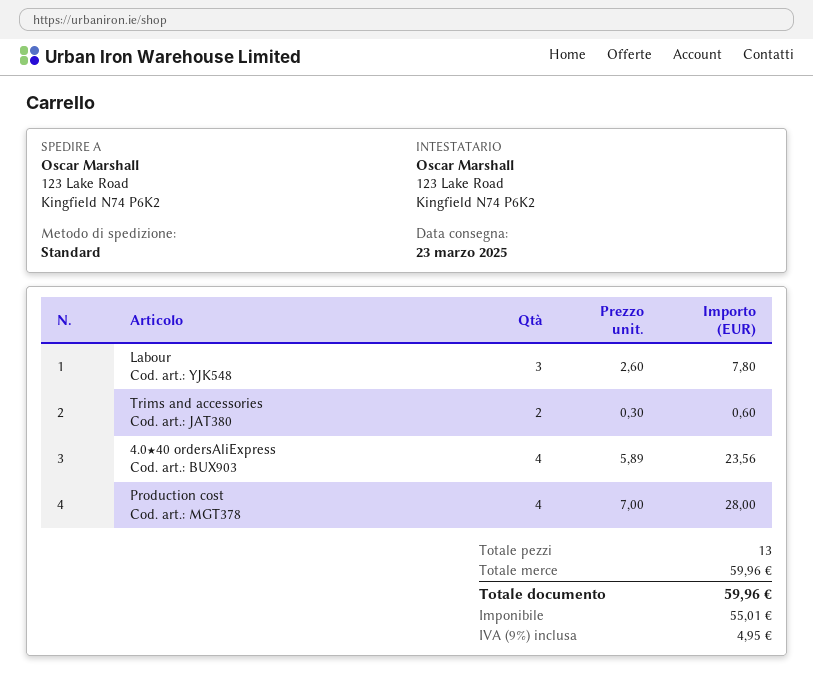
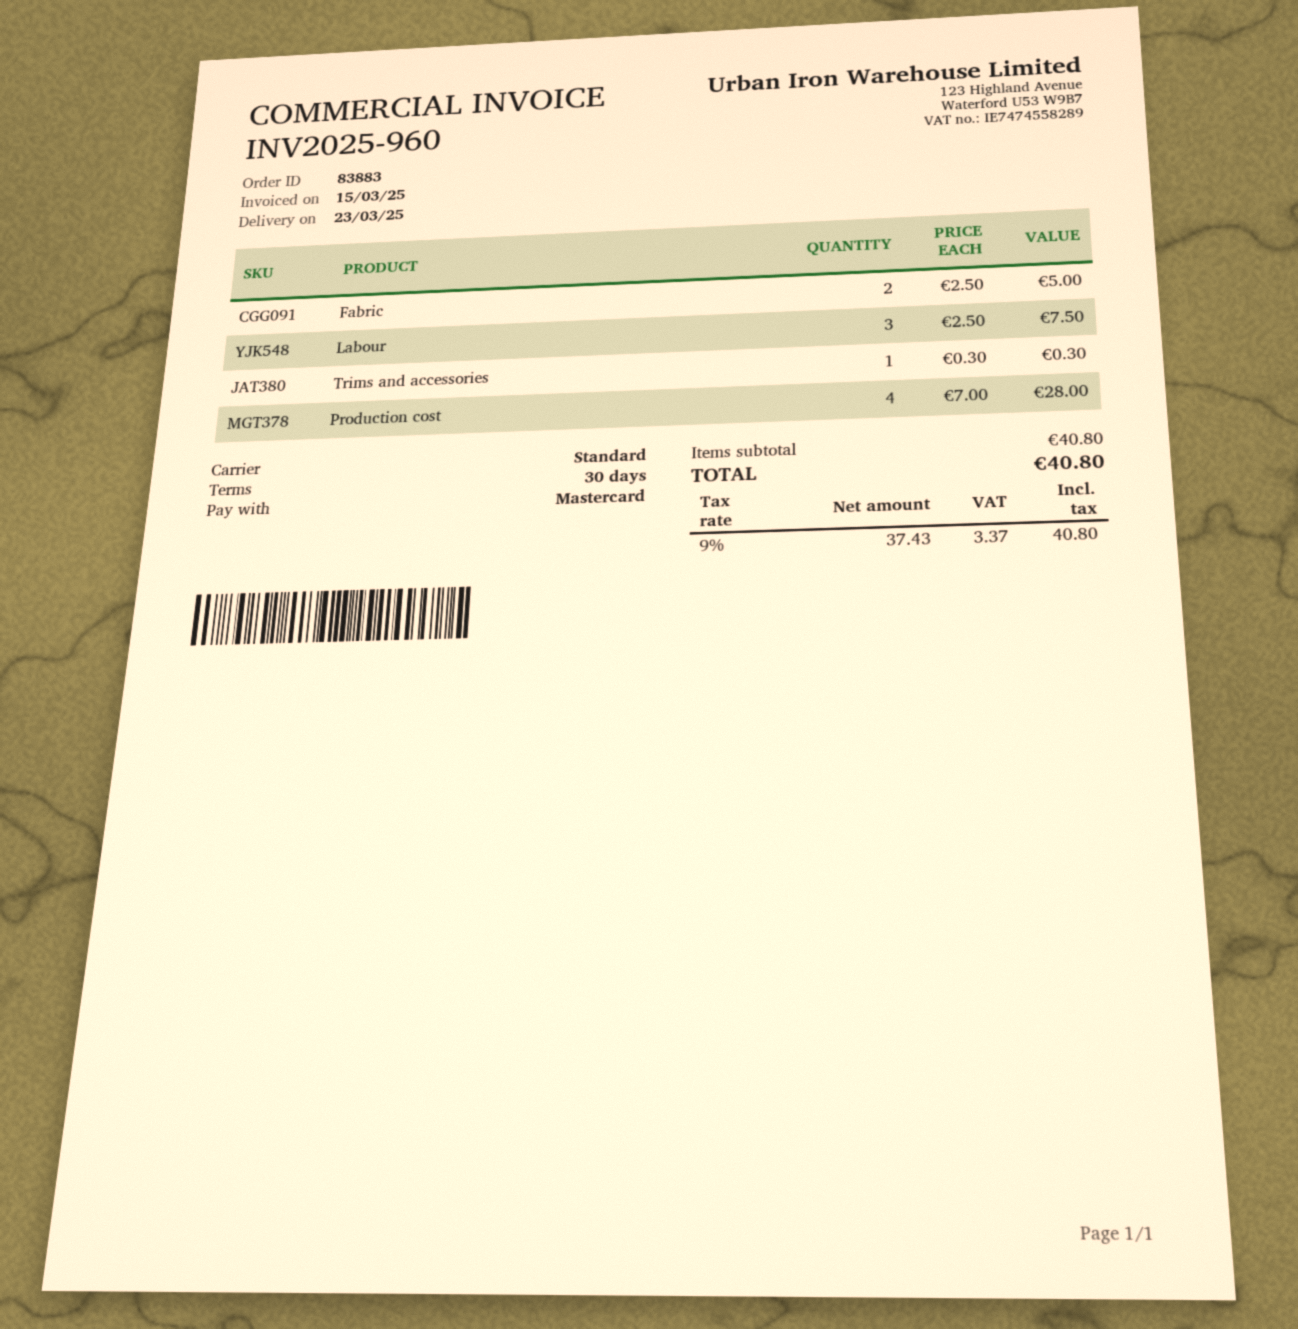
Labour: 3 x 2.60 = 7.80 -> 3 x 2.50 = 7.50
Trims and accessories: 2 x 0.30 = 0.60 -> 1 x 0.30 = 0.30
4.0★40 ordersAliExpress: 4 x 5.89 = 23.56 -> none
Fabric: none -> 2 x 2.50 = 5.00
subtotal: 59.96 -> 40.80
net: 55.01 -> 37.43
tax: 9% = 4.95 -> 9% = 3.37
total: 59.96 -> 40.80

